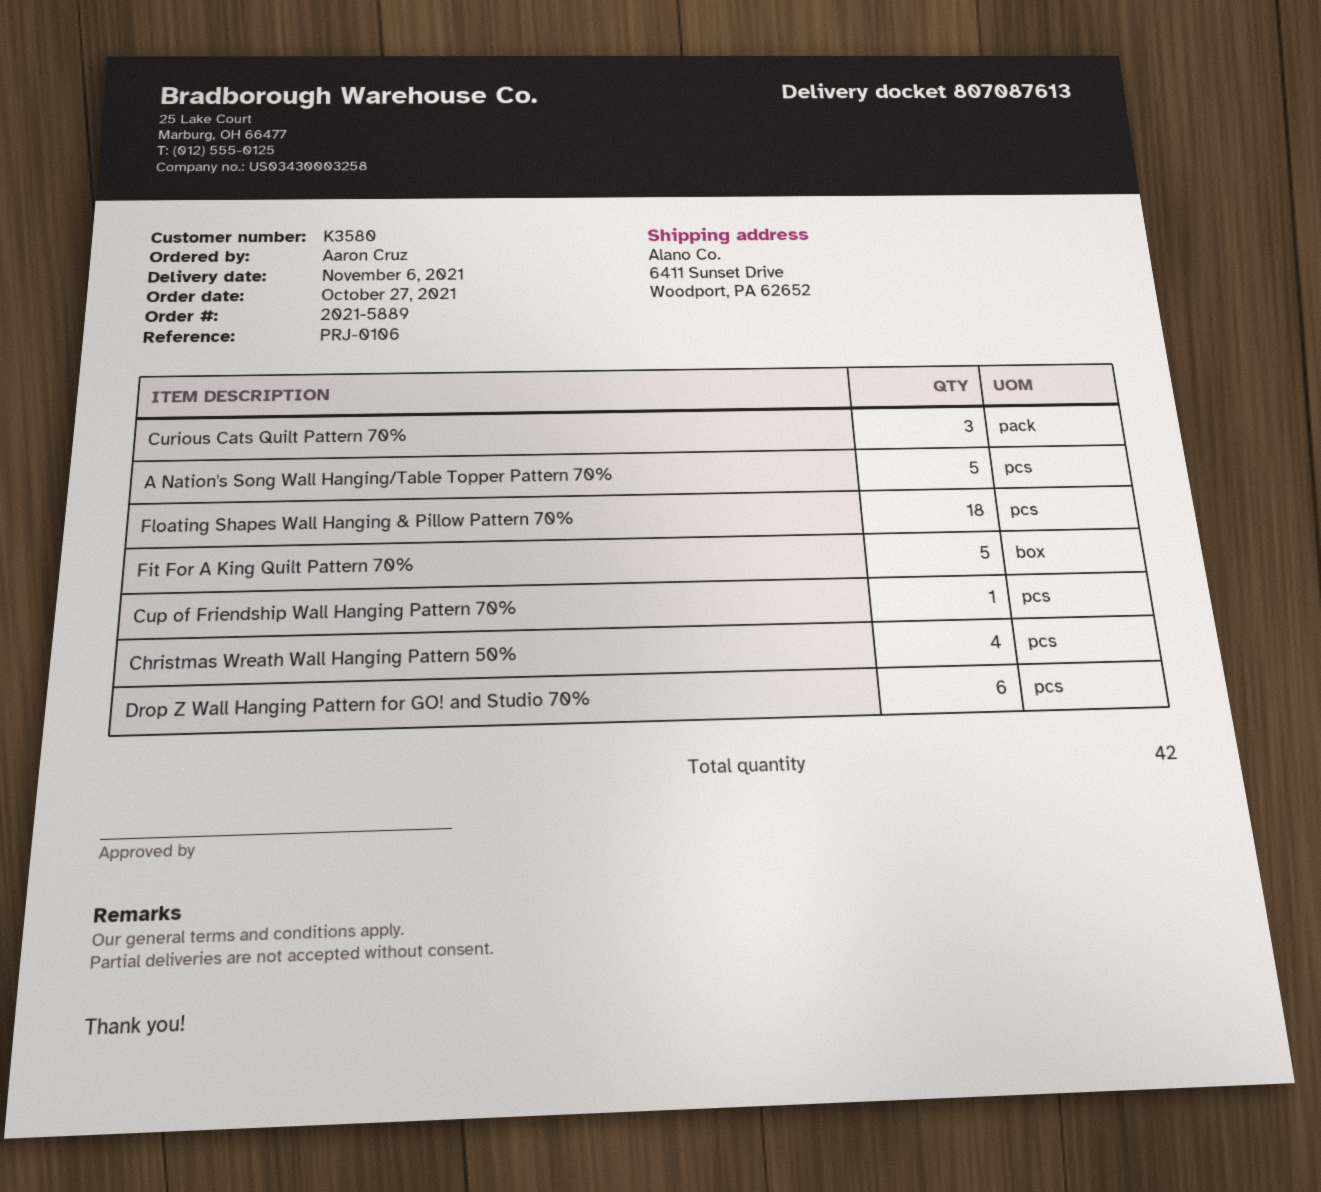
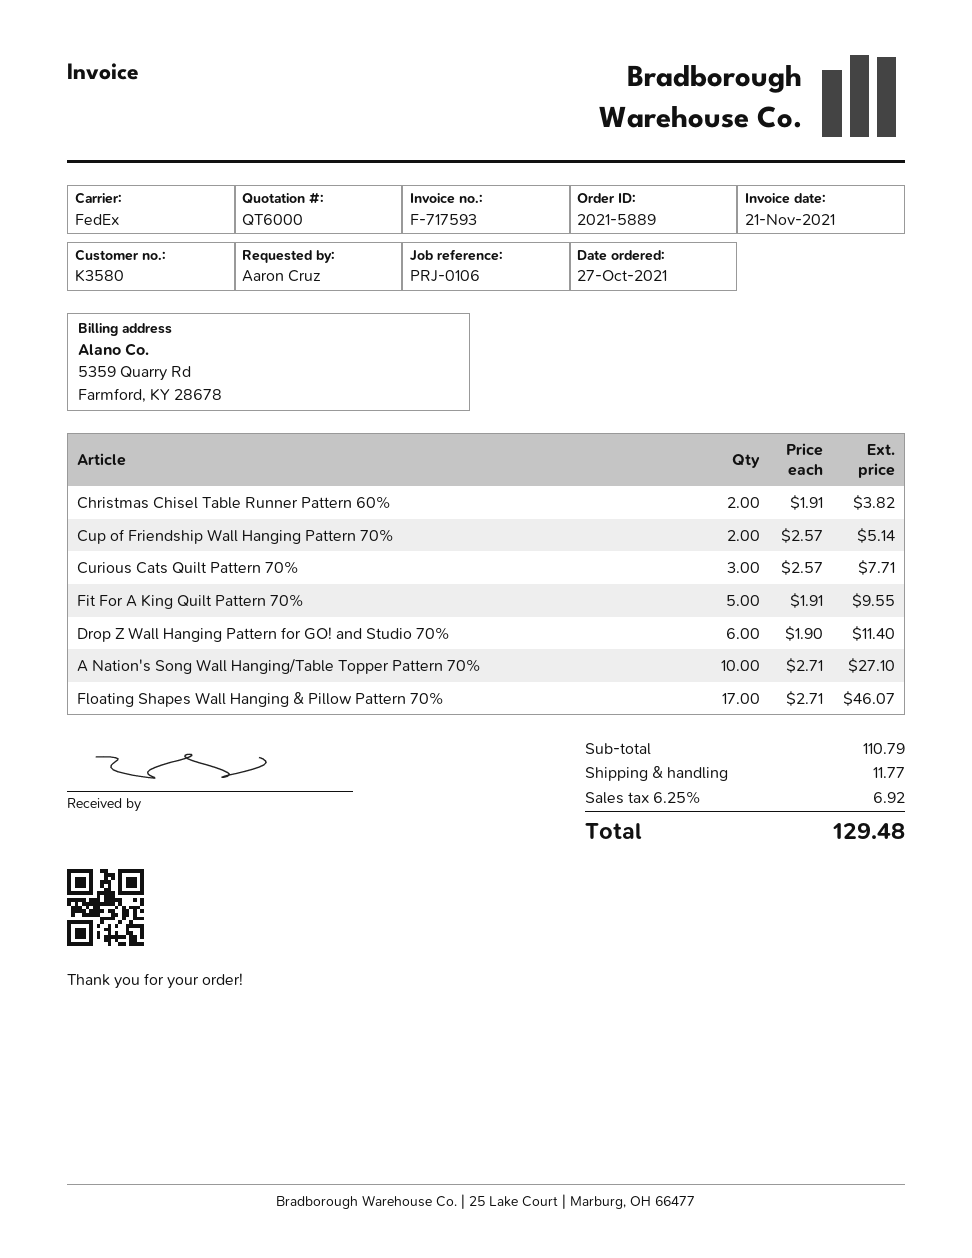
A Nation's Song Wall Hanging/Table Topper Pattern 70%: 5 -> 10
Floating Shapes Wall Hanging & Pillow Pattern 70%: 18 -> 17
Cup of Friendship Wall Hanging Pattern 70%: 1 -> 2
Christmas Wreath Wall Hanging Pattern 50%: 4 -> none
Christmas Chisel Table Runner Pattern 60%: none -> 2

